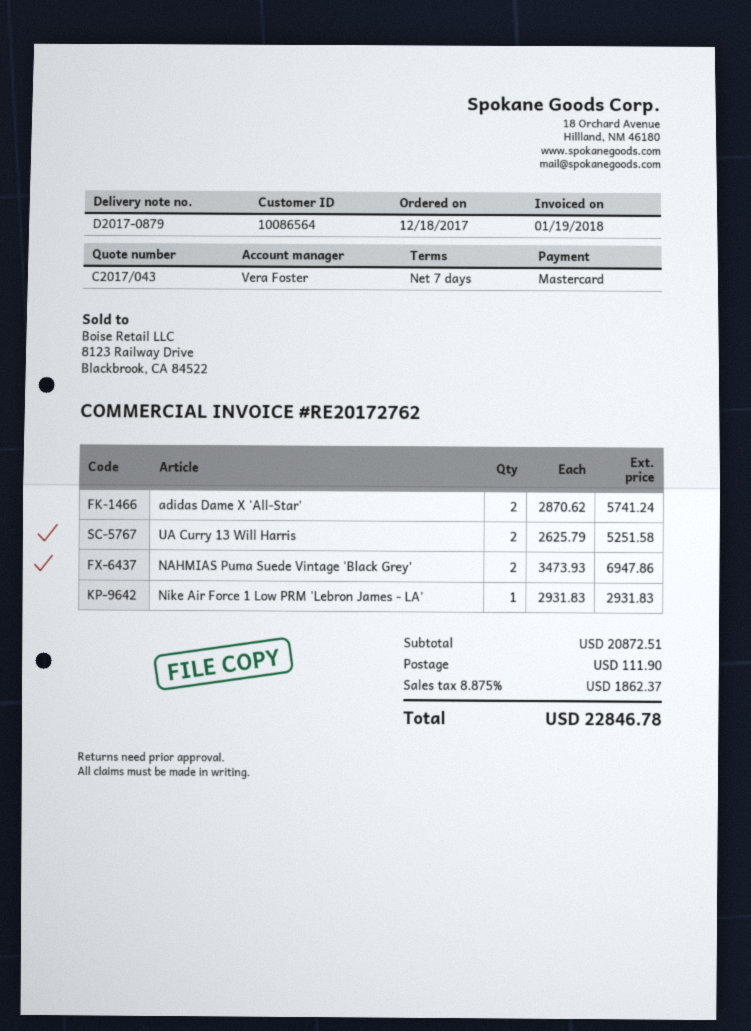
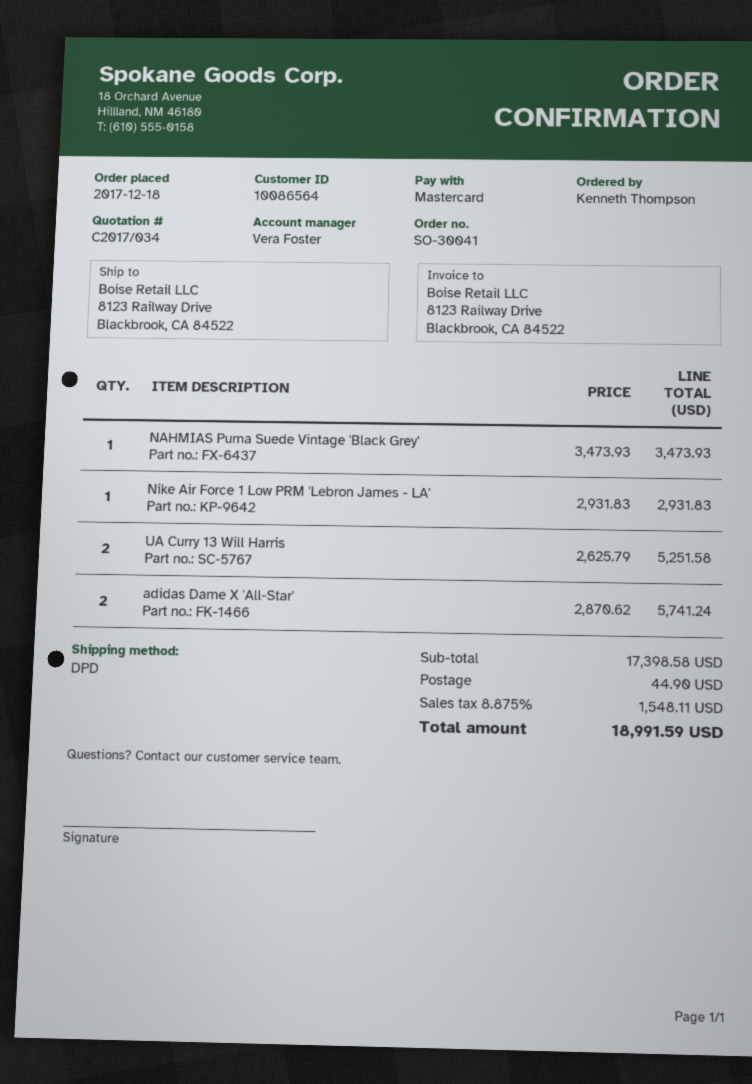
quote number: C2017/043 -> C2017/034
NAHMIAS Puma Suede Vintage 'Black Grey': 2 x 3473.93 = 6947.86 -> 1 x 3473.93 = 3473.93
subtotal: 20872.51 -> 17398.58
shipping: 111.90 -> 44.90
tax: 8.875% = 1862.37 -> 8.875% = 1548.11
total: 22846.78 -> 18991.59

